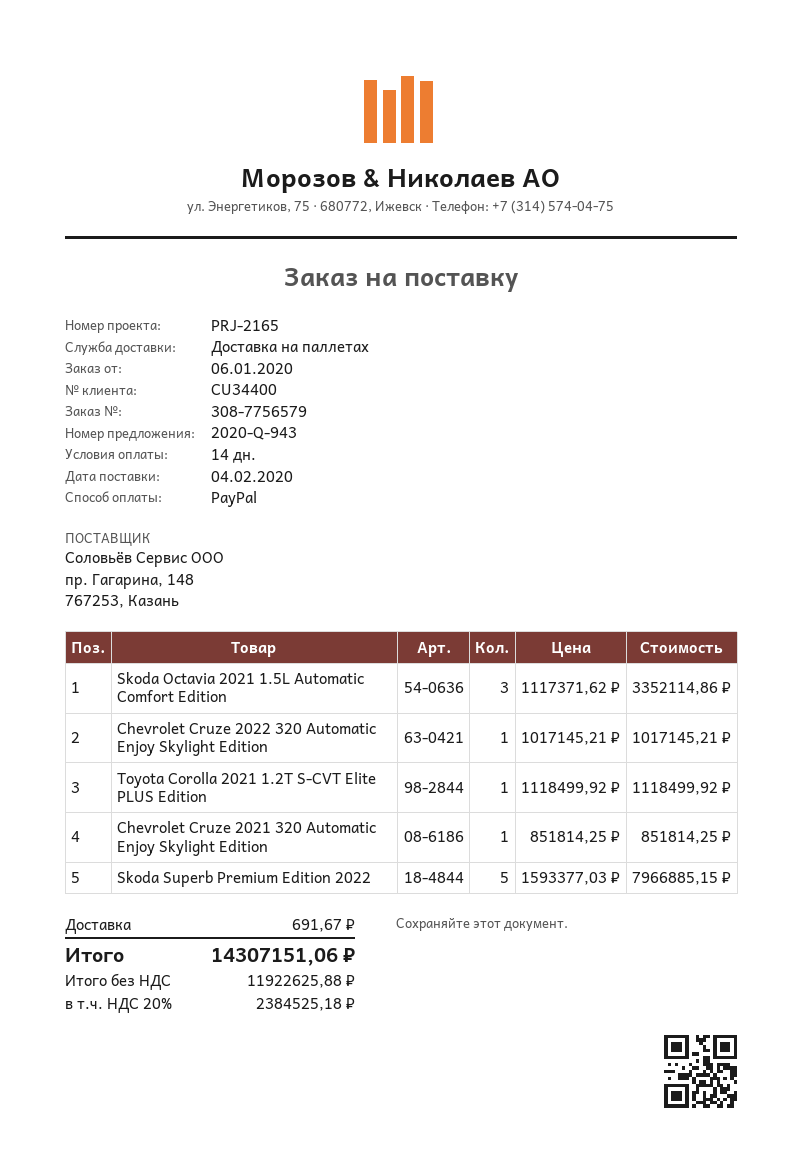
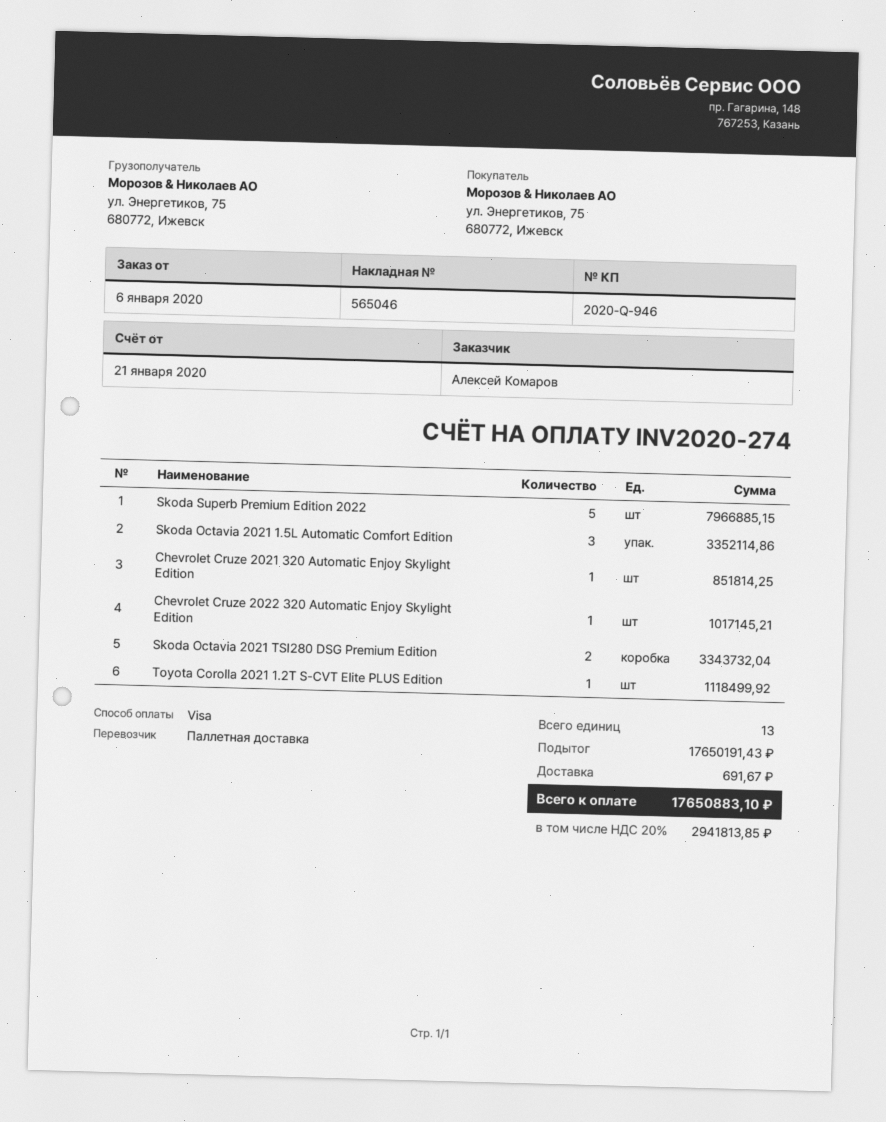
quote number: 2020-Q-943 -> 2020-Q-946
payment method: PayPal -> Visa
Skoda Octavia 2021 TSI280 DSG Premium Edition: none -> 2 for 3343732.04
tax: 20% = 2384525.18 -> 20% = 2941813.85
total: 14307151.06 -> 17650883.10

